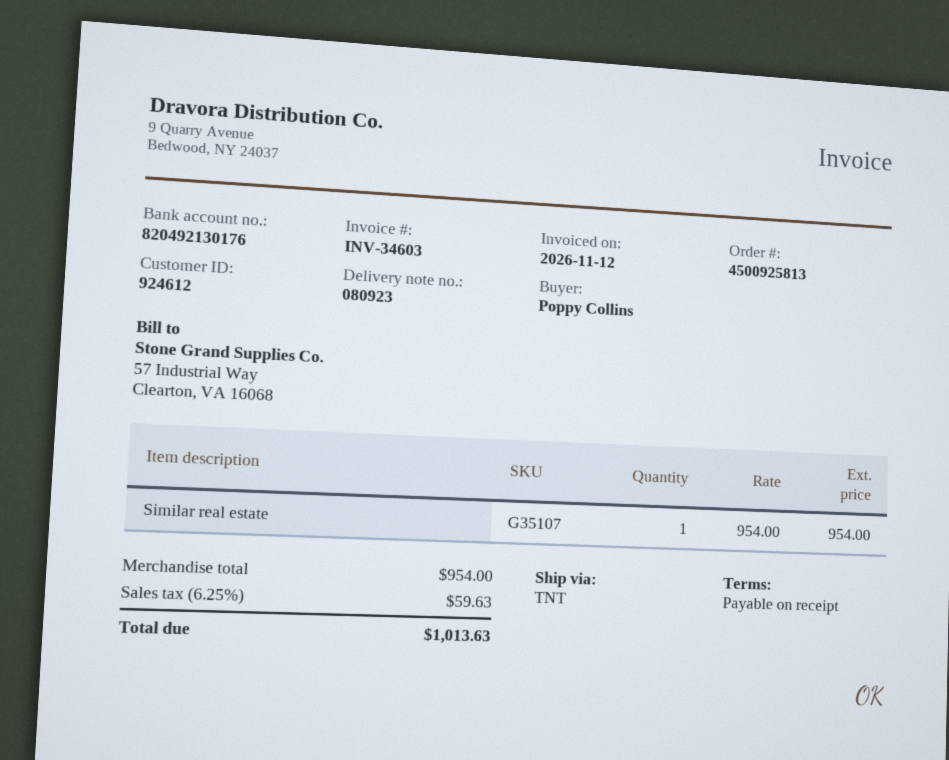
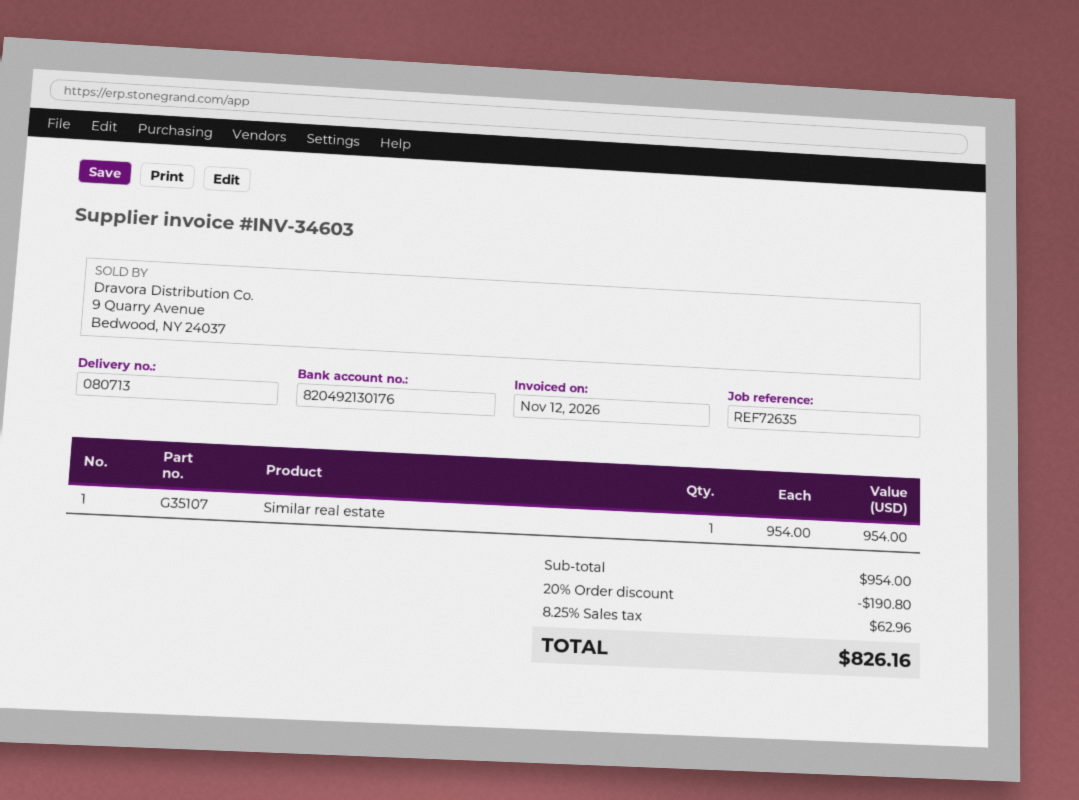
delivery note number: 080923 -> 080713
discount: none -> 20% = 190.80
tax: 6.25% = 59.63 -> 8.25% = 62.96
total: 1013.63 -> 826.16

